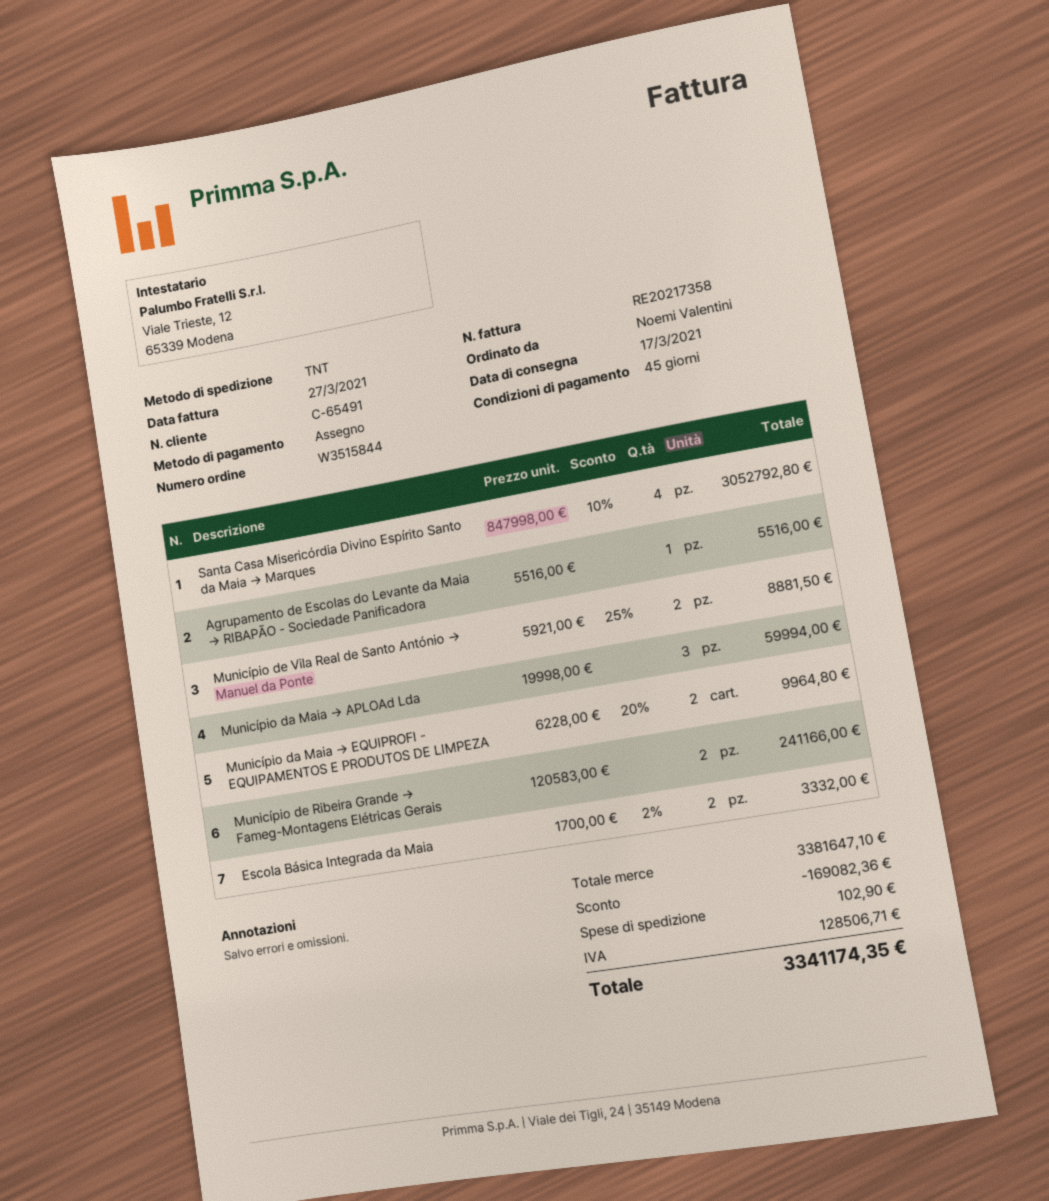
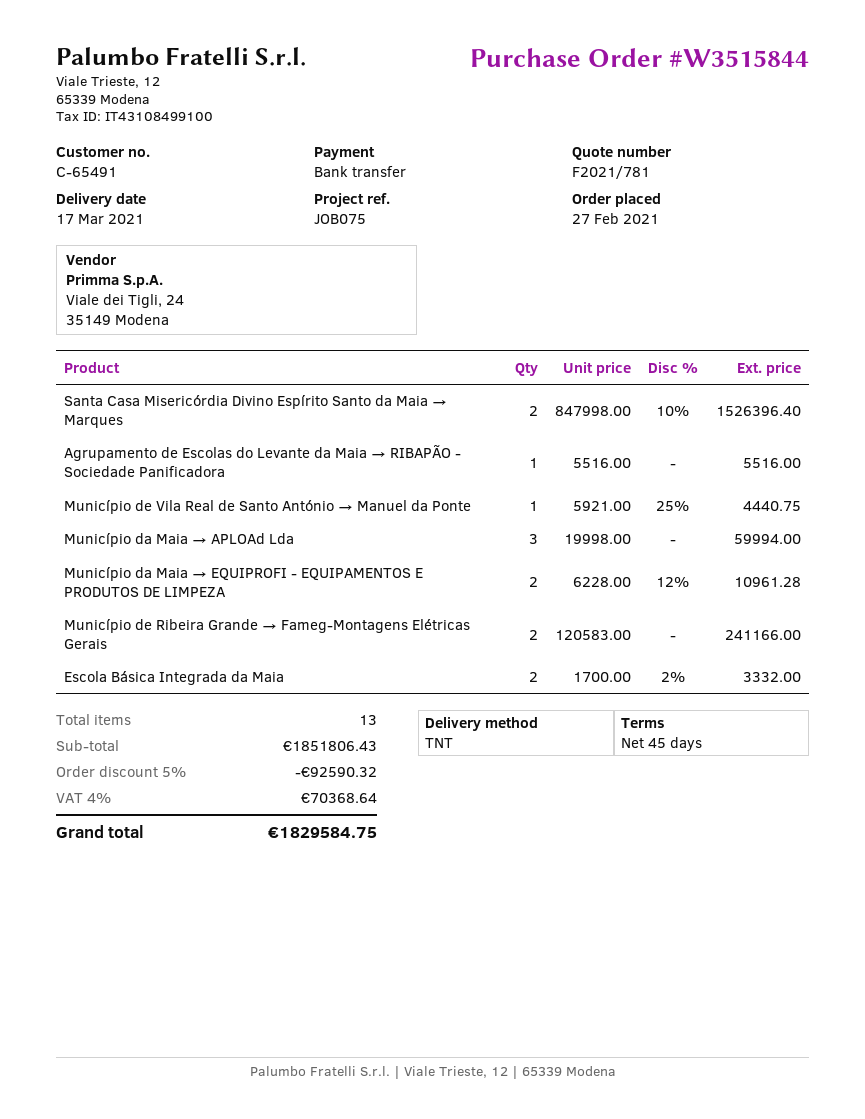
payment method: cheque -> bank transfer
Santa Casa Misericórdia Divino Espírito Santo da Maia → Marques: 4 x 847998.00 - 10% = 3052792.80 -> 2 x 847998.00 - 10% = 1526396.40
Município de Vila Real de Santo António → Manuel da Ponte: 2 x 5921.00 - 25% = 8881.50 -> 1 x 5921.00 - 25% = 4440.75
Município da Maia → EQUIPROFI - EQUIPAMENTOS E PRODUTOS DE LIMPEZA: 2 x 6228.00 - 20% = 9964.80 -> 2 x 6228.00 - 12% = 10961.28
subtotal: 3381647.10 -> 1851806.43
discount: 169082.36 -> 92590.32
shipping: 102.90 -> none
tax: 128506.71 -> 70368.64
total: 3341174.35 -> 1829584.75

